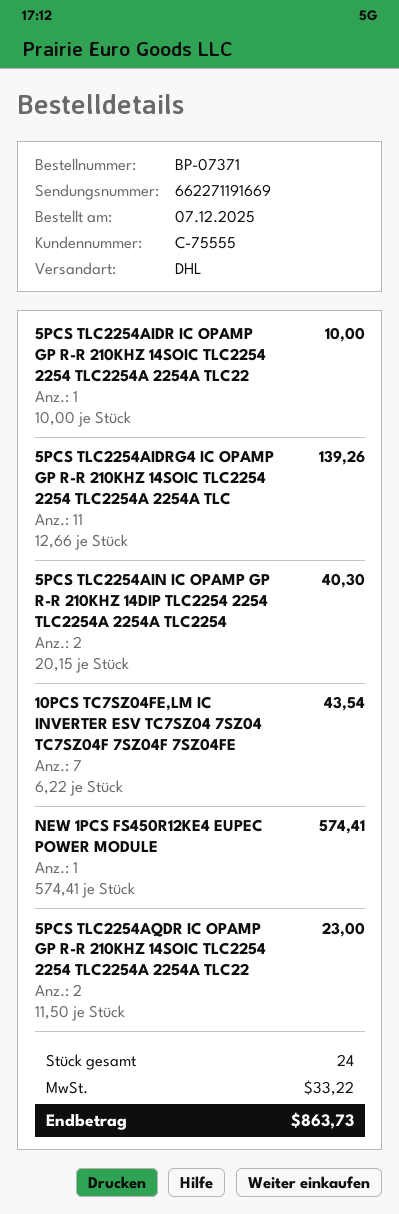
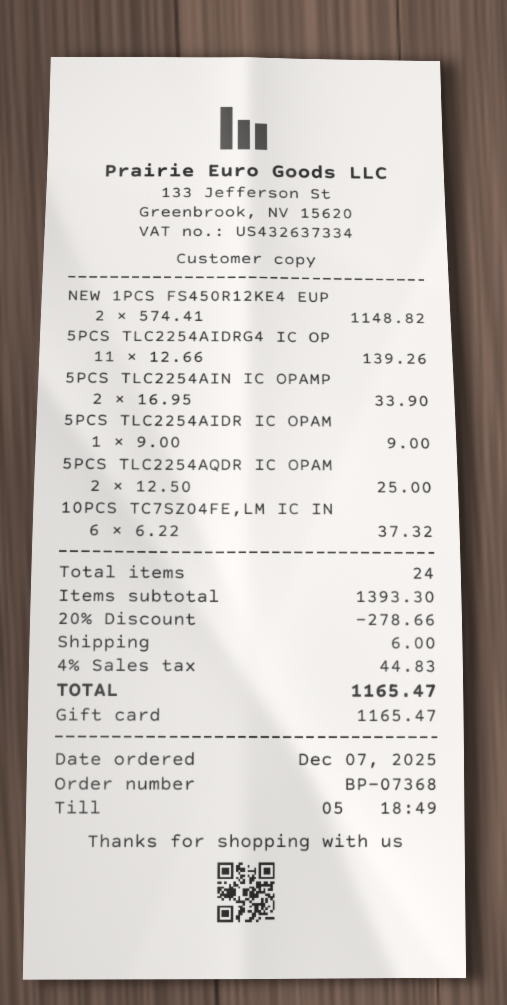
order number: BP-07371 -> BP-07368
5PCS TLC2254AIDR IC OPAMP GP R-R 210KHZ 14SOIC TLC2254 2254 TLC2254A 2254A TLC22: 1 x 10.00 = 10.00 -> 1 x 9.00 = 9.00
5PCS TLC2254AIN IC OPAMP GP R-R 210KHZ 14DIP TLC2254 2254 TLC2254A 2254A TLC2254: 2 x 20.15 = 40.30 -> 2 x 16.95 = 33.90
10PCS TC7SZ04FE,LM IC INVERTER ESV TC7SZ04 7SZ04 TC7SZ04F 7SZ04F 7SZ04FE: 7 x 6.22 = 43.54 -> 6 x 6.22 = 37.32
NEW 1PCS FS450R12KE4 EUPEC POWER MODULE: 1 x 574.41 = 574.41 -> 2 x 574.41 = 1148.82
5PCS TLC2254AQDR IC OPAMP GP R-R 210KHZ 14SOIC TLC2254 2254 TLC2254A 2254A TLC22: 2 x 11.50 = 23.00 -> 2 x 12.50 = 25.00
discount: none -> 20% = 278.66
shipping: none -> 6.00
tax: 33.22 -> 44.83
total: 863.73 -> 1165.47

